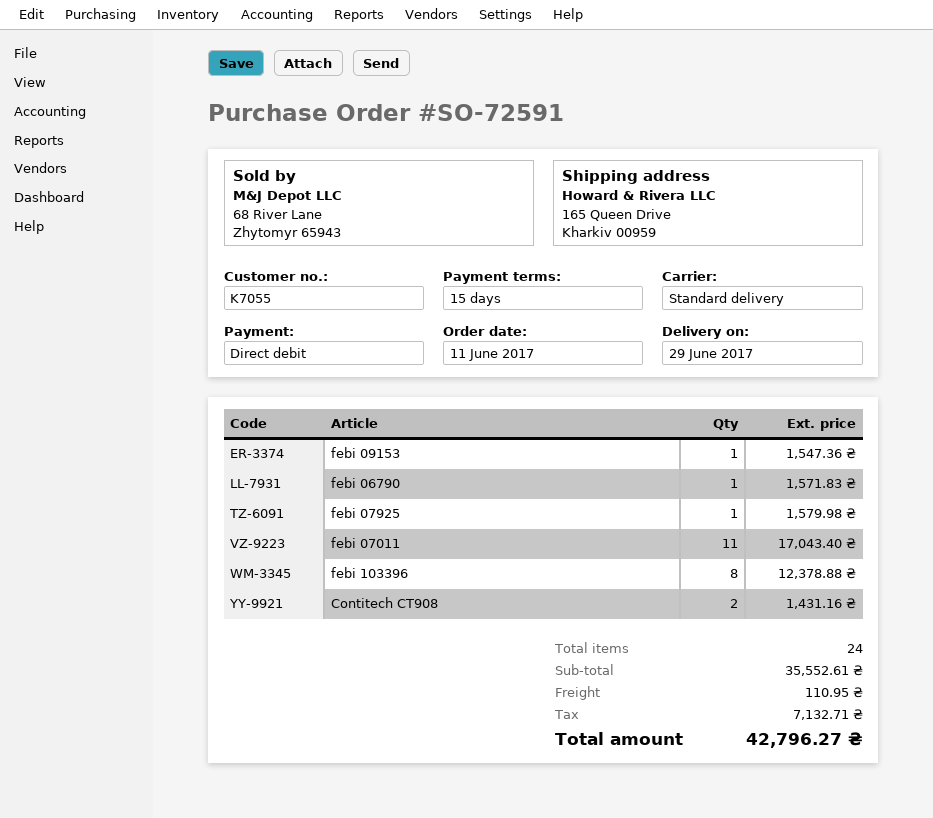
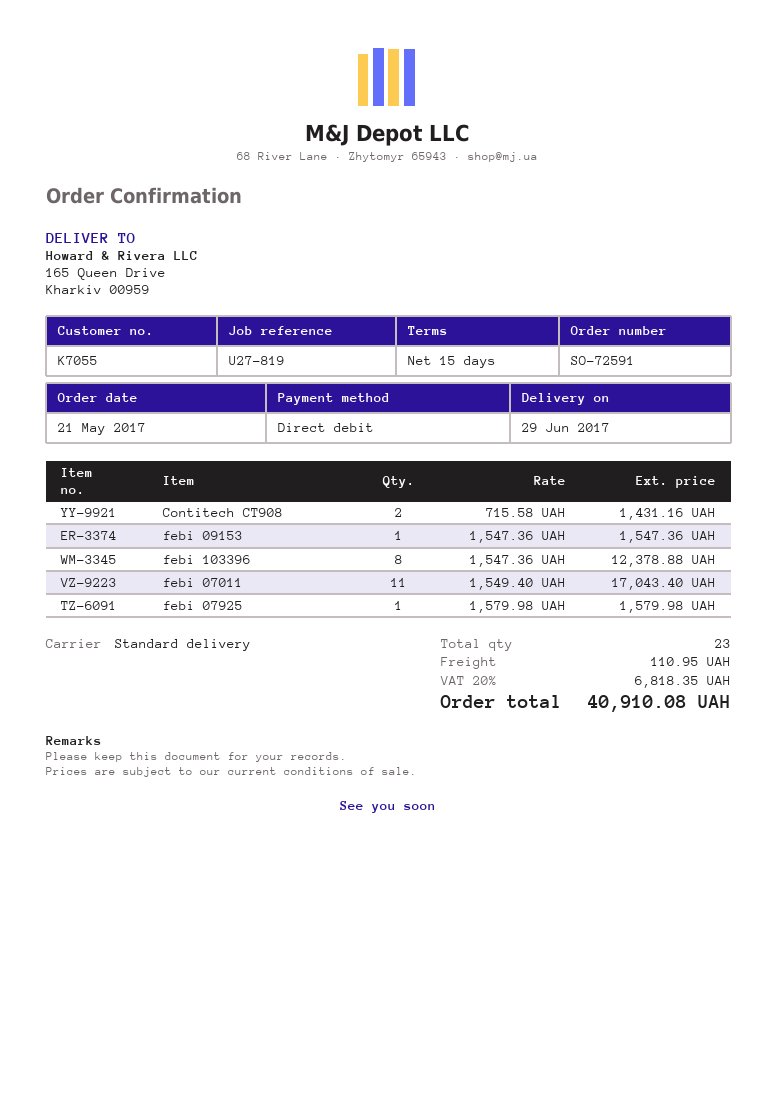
order date: 2017-06-11 -> 2017-05-21
febi 06790: 1 for 1571.83 -> none
total quantity: 24 -> 23
tax: 7132.71 -> 6818.35
total: 42796.27 -> 40910.08

